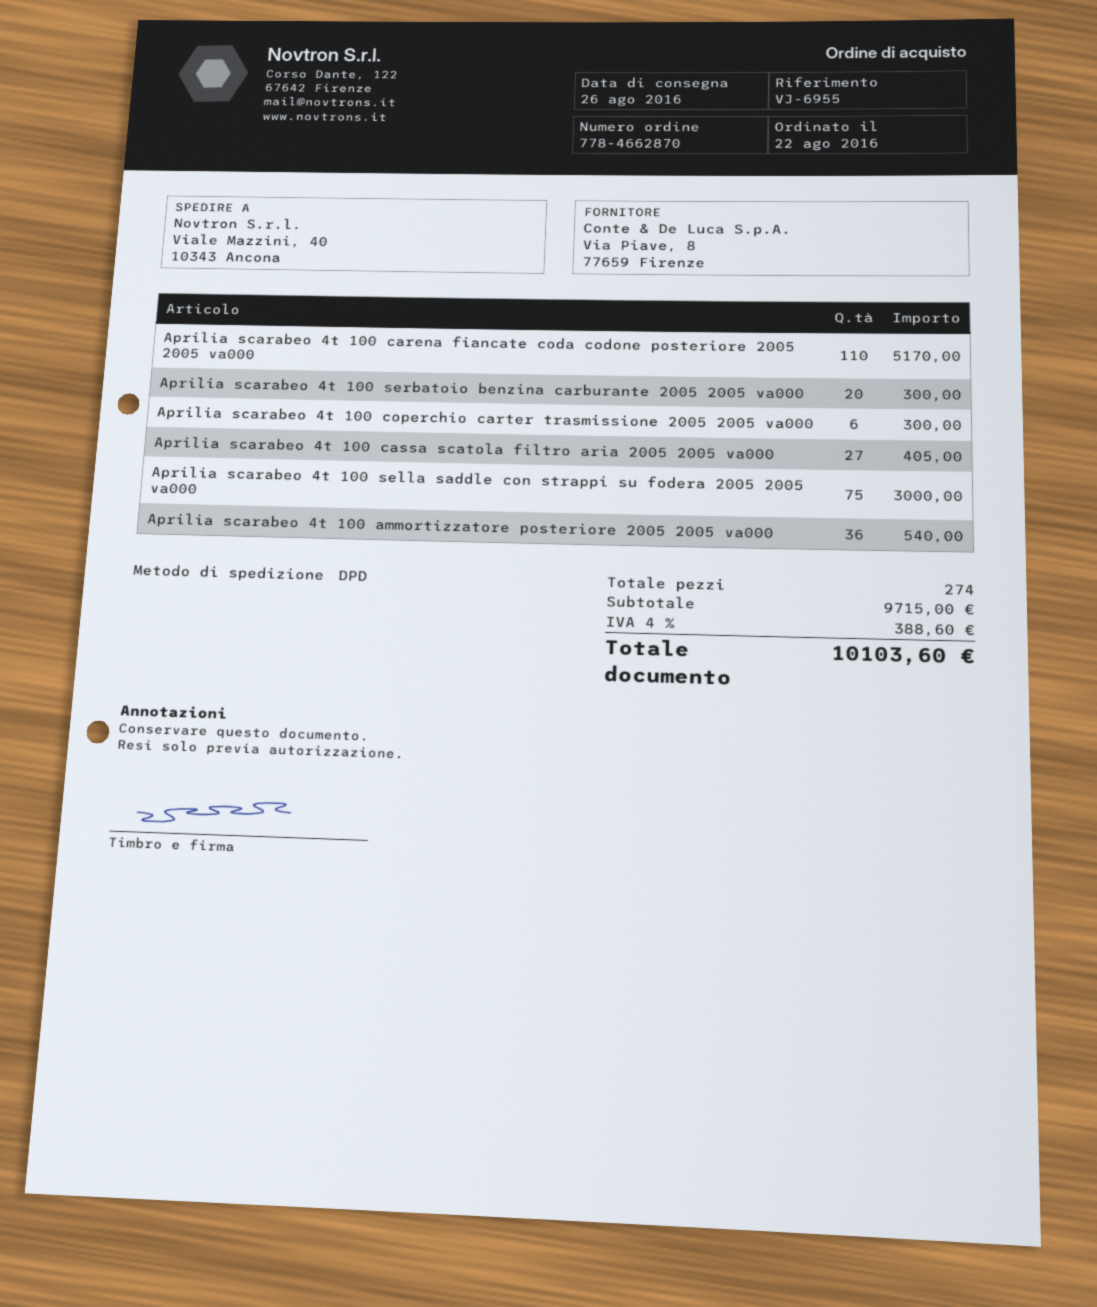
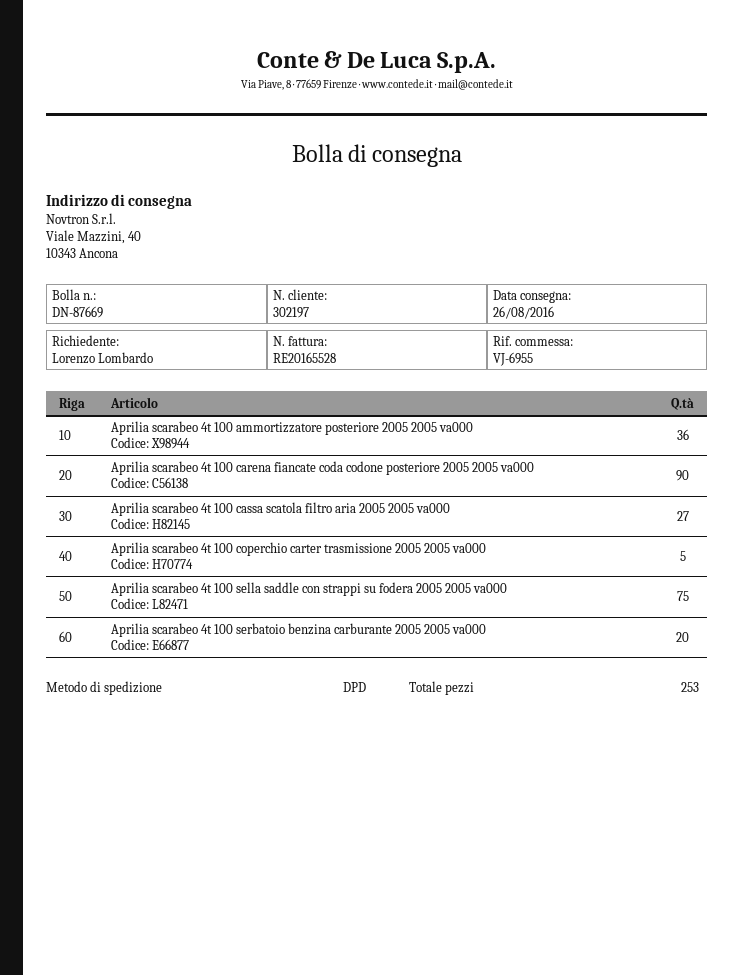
Aprilia scarabeo 4t 100 carena fiancate coda codone posteriore 2005 2005 va000: 110 -> 90
Aprilia scarabeo 4t 100 coperchio carter trasmissione 2005 2005 va000: 6 -> 5
total quantity: 274 -> 253

